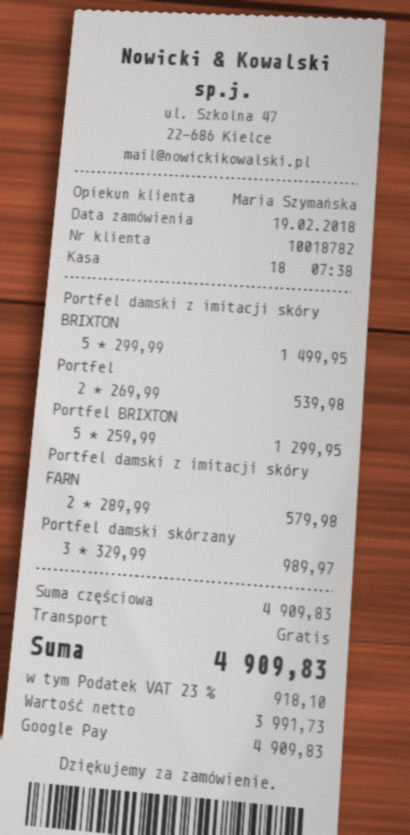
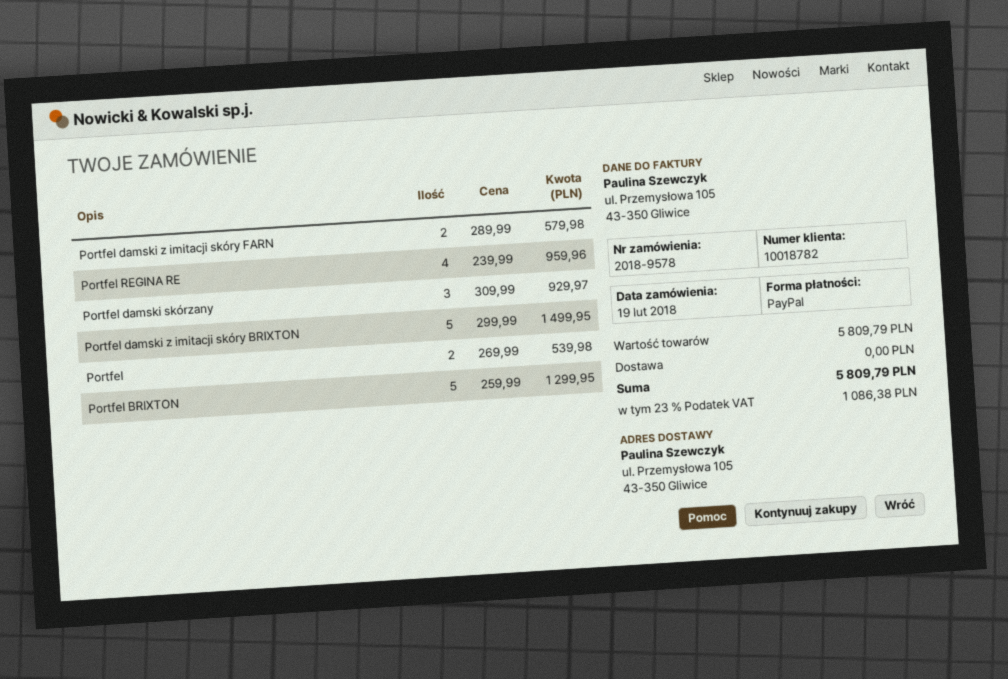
payment method: Google Pay -> PayPal
Portfel damski skórzany: 3 x 329.99 = 989.97 -> 3 x 309.99 = 929.97
Portfel REGINA RE: none -> 4 x 239.99 = 959.96
subtotal: 4909.83 -> 5809.79
tax: 23% = 918.10 -> 23% = 1086.38
total: 4909.83 -> 5809.79

